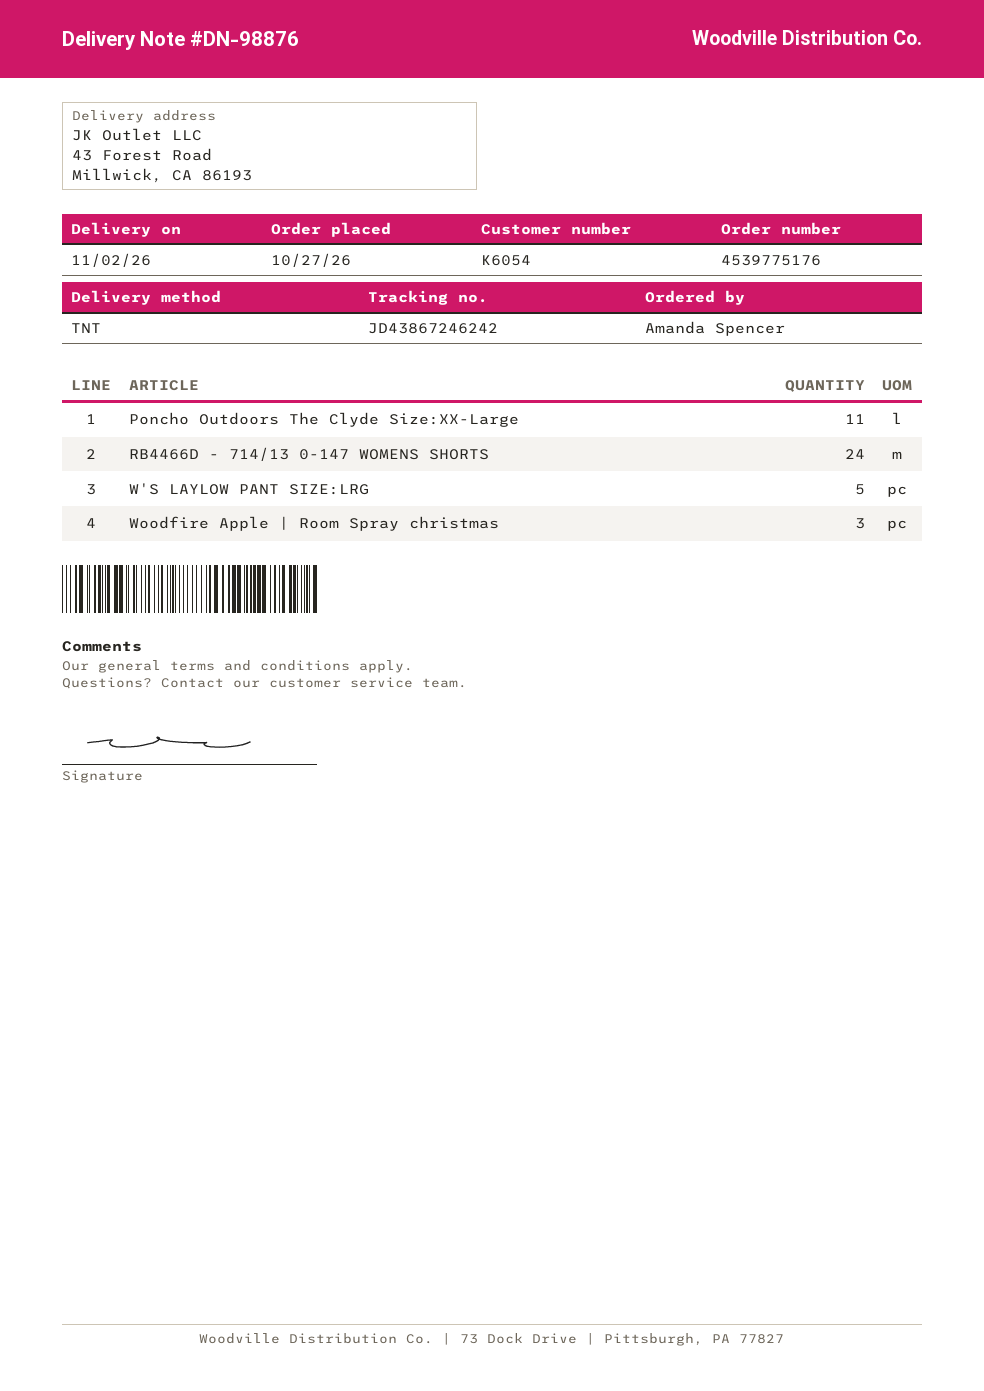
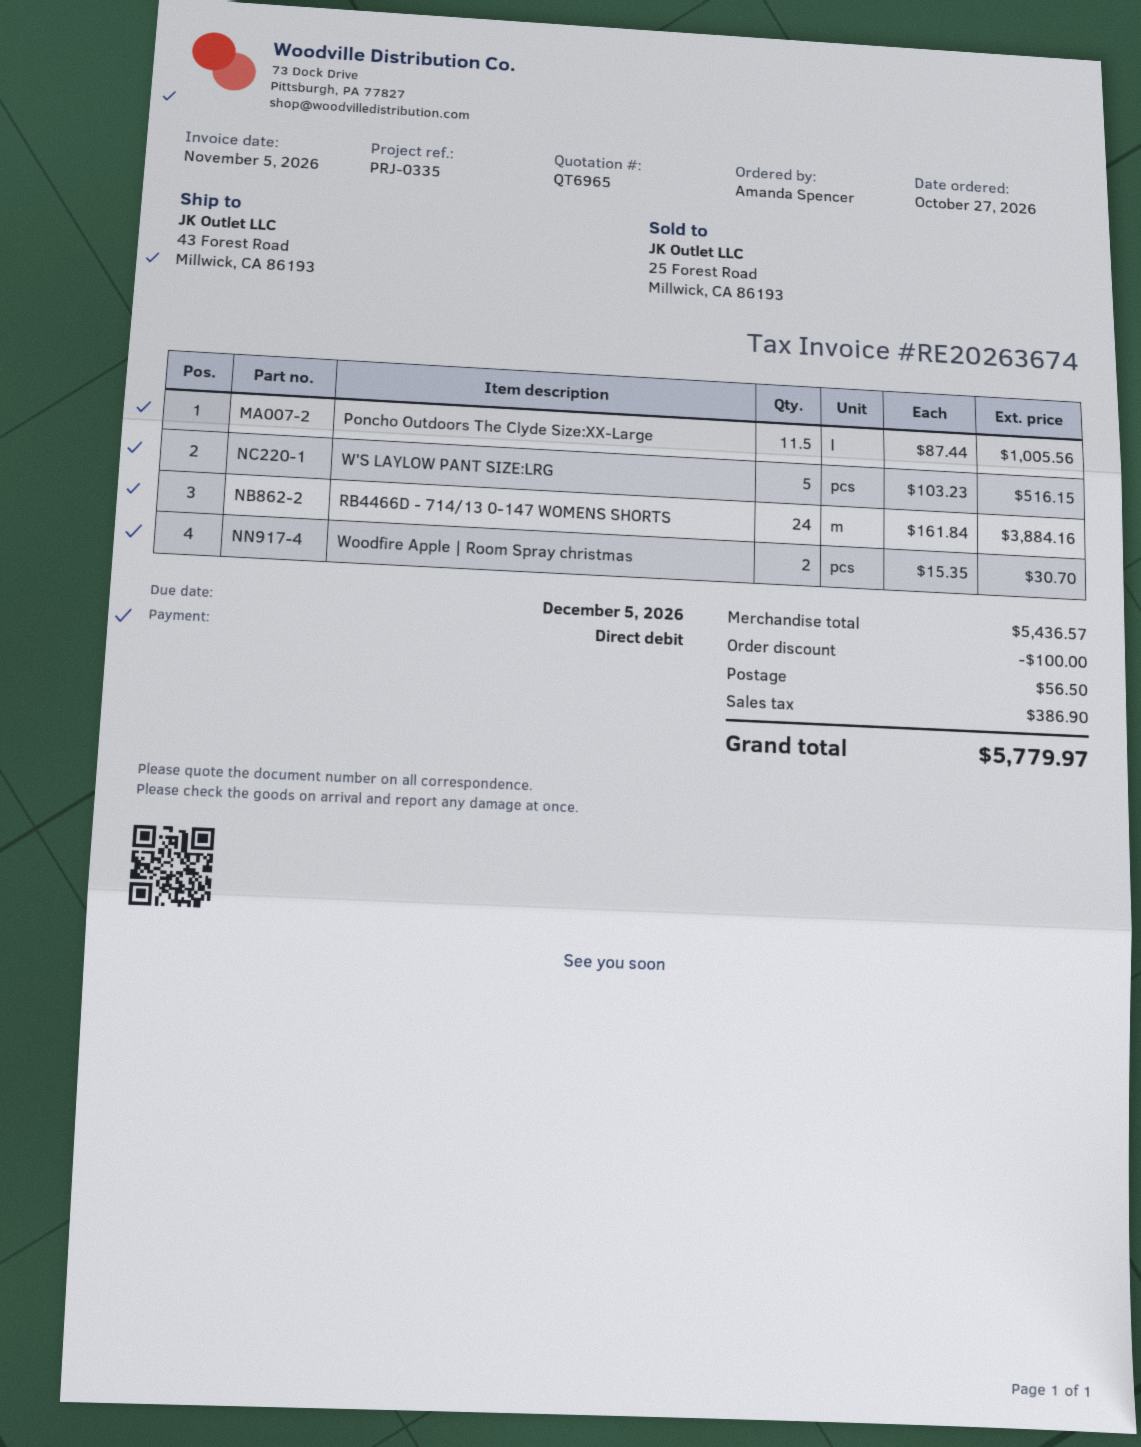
Poncho Outdoors The Clyde Size:XX-Large: 11 -> 11.5
Woodfire Apple | Room Spray christmas: 3 -> 2

